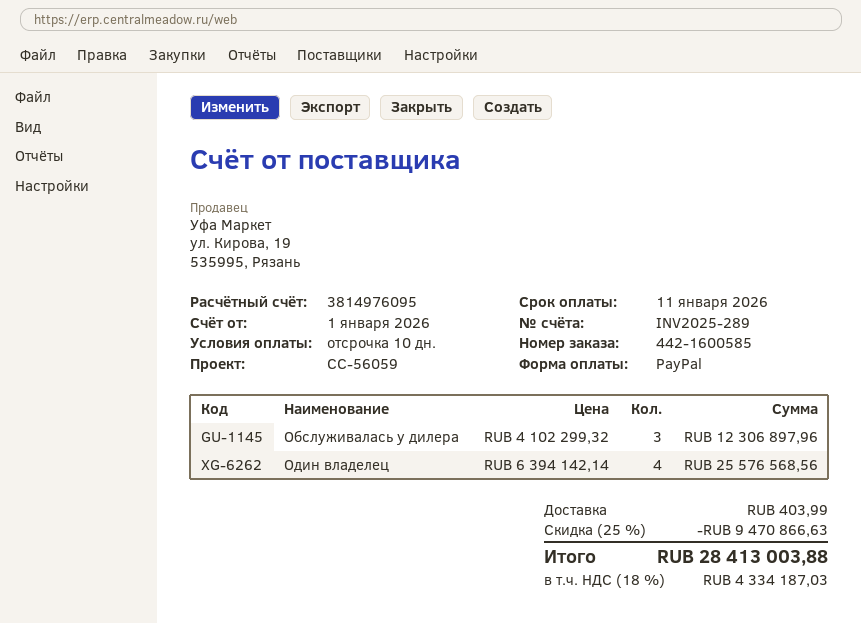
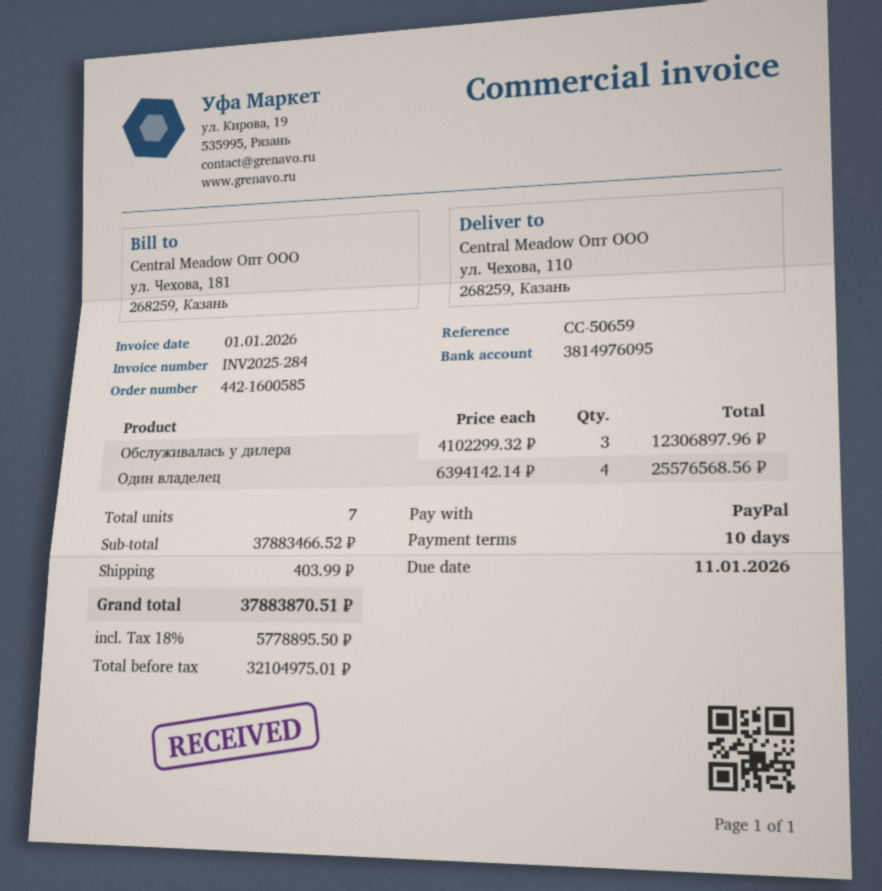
invoice number: INV2025-289 -> INV2025-284
reference: CC-56059 -> CC-50659
discount: 25% = 9470866.63 -> none
tax: 18% = 4334187.03 -> 18% = 5778895.50
total: 28413003.88 -> 37883870.51

